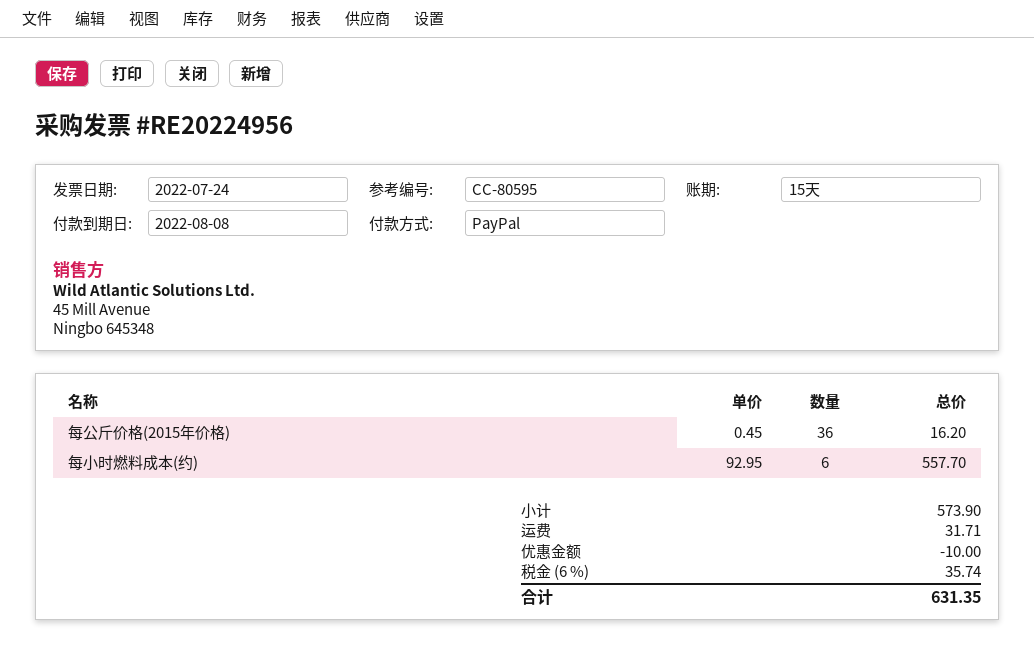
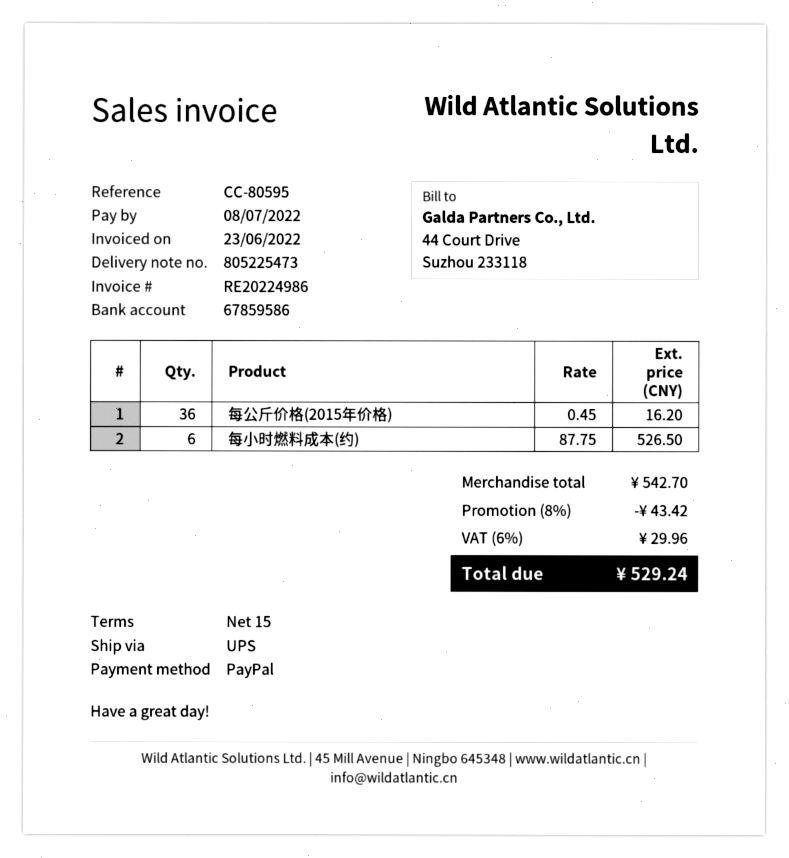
invoice number: RE20224956 -> RE20224986
invoice date: 2022-07-24 -> 2022-06-23
due date: 2022-08-08 -> 2022-07-08
每小时燃料成本(约): 6 x 92.95 = 557.70 -> 6 x 87.75 = 526.50
subtotal: 573.90 -> 542.70
discount: 10.00 -> 43.42
shipping: 31.71 -> none
tax: 6% = 35.74 -> 6% = 29.96
total: 631.35 -> 529.24

